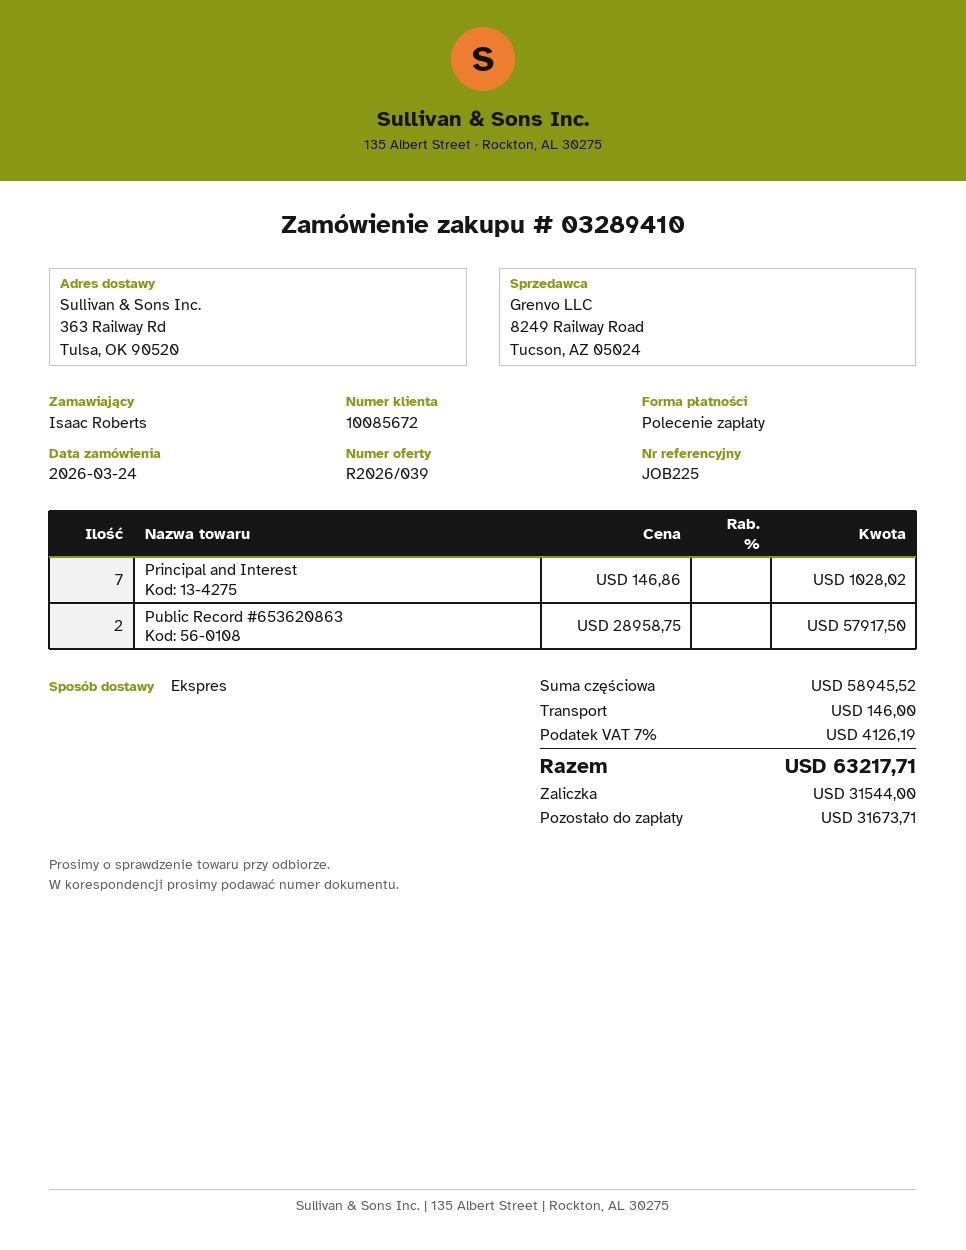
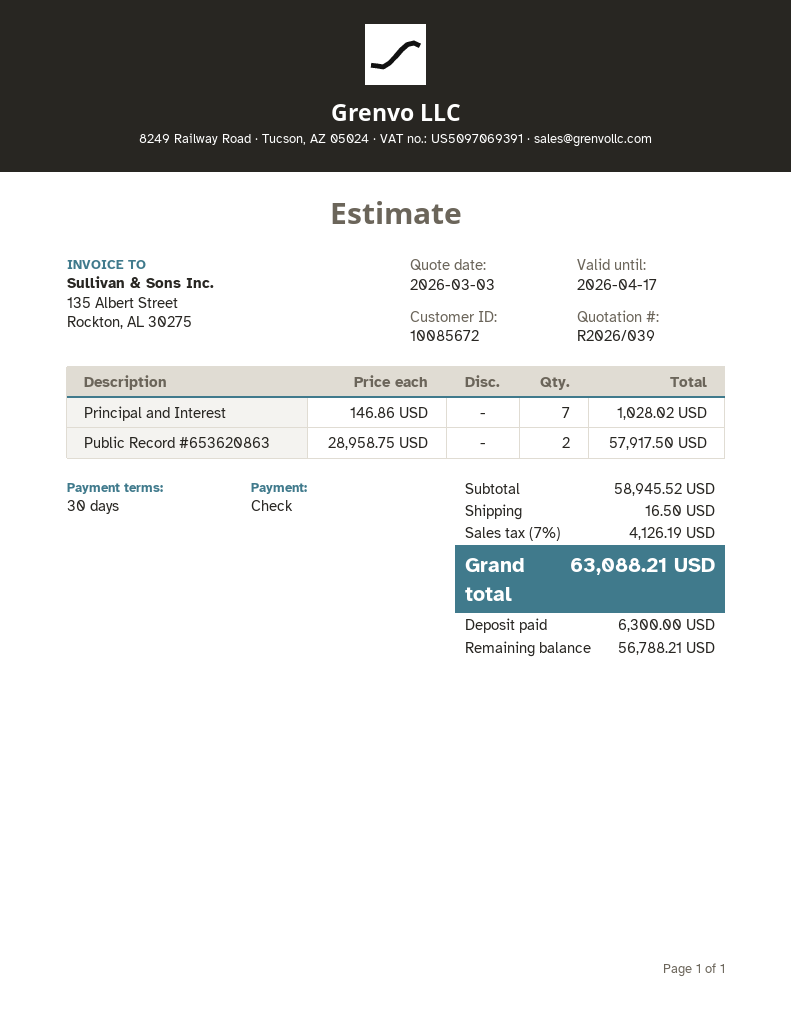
payment method: direct debit -> cheque
shipping: 146.00 -> 16.50
total: 63217.71 -> 63088.21
deposit: 31544.00 -> 6300.00
balance: 31673.71 -> 56788.21

